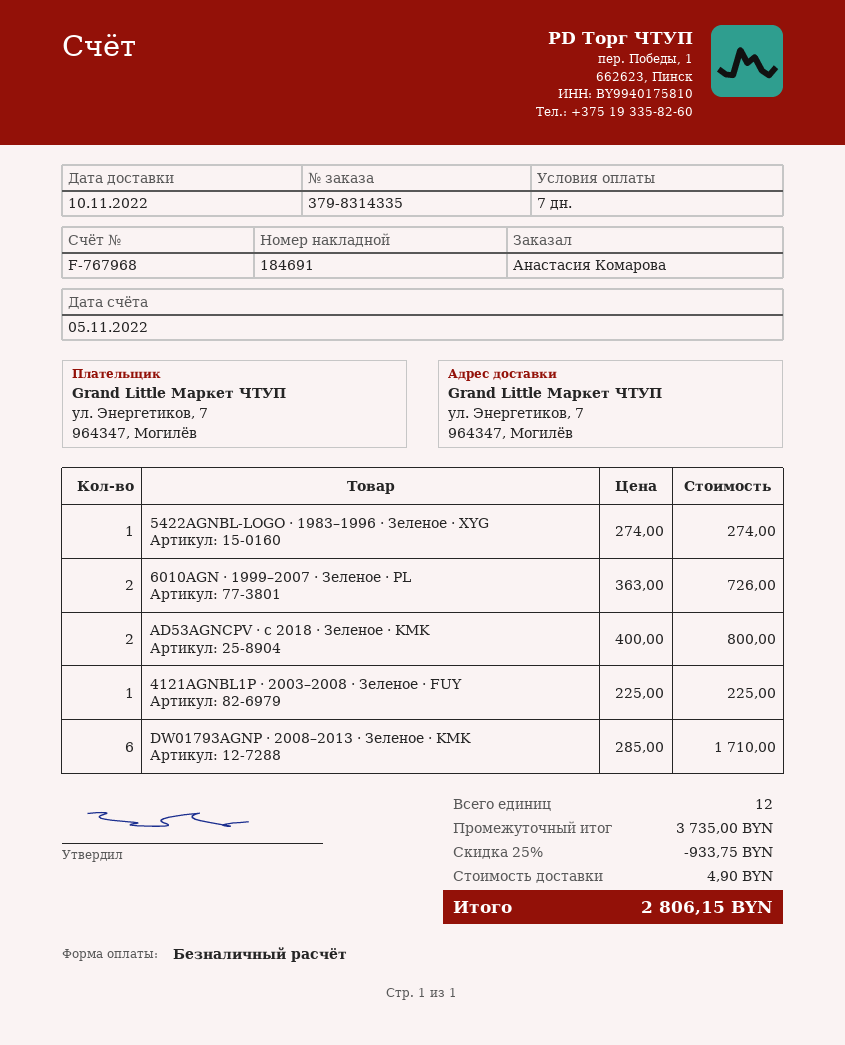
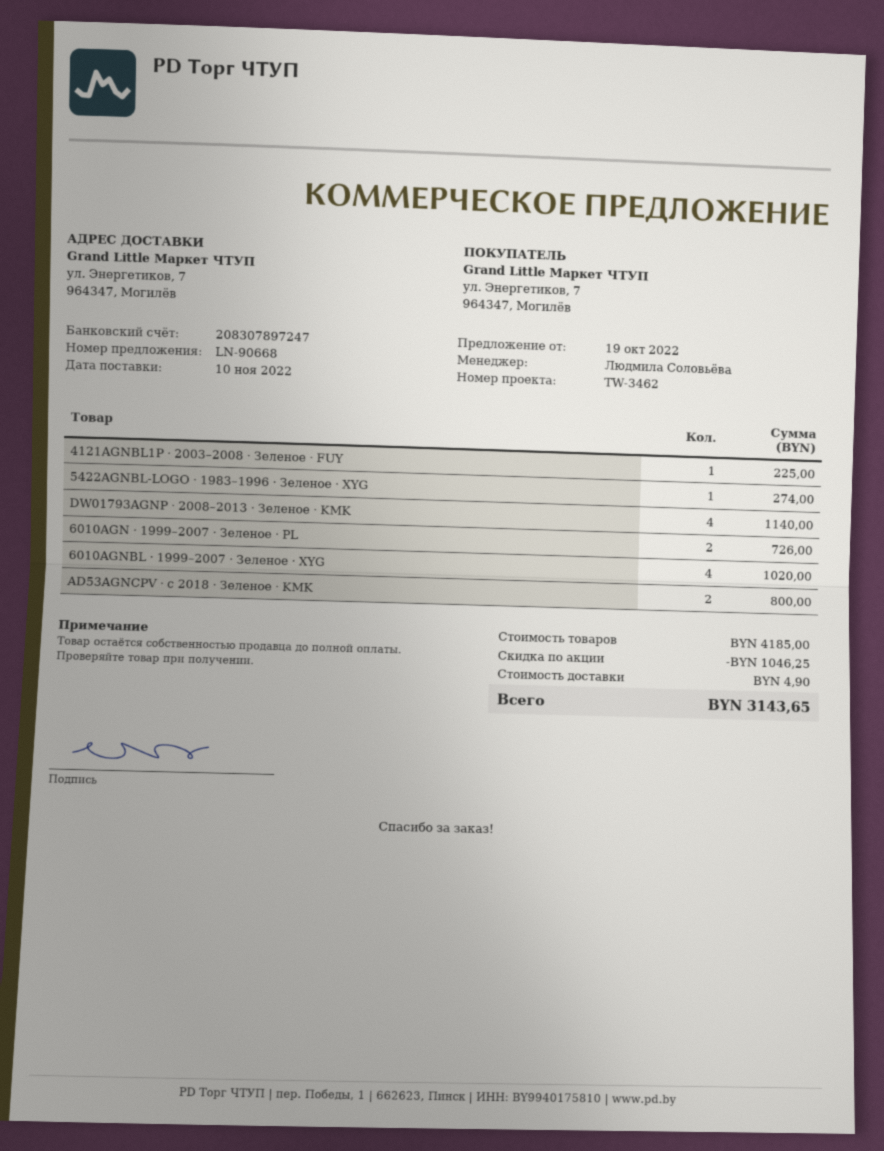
DW01793AGNP · 2008–2013 · Зеленое · KMK: 6 for 1710.00 -> 4 for 1140.00
6010AGNBL · 1999–2007 · Зеленое · XYG: none -> 4 for 1020.00
subtotal: 3735.00 -> 4185.00
discount: 933.75 -> 1046.25
total: 2806.15 -> 3143.65

